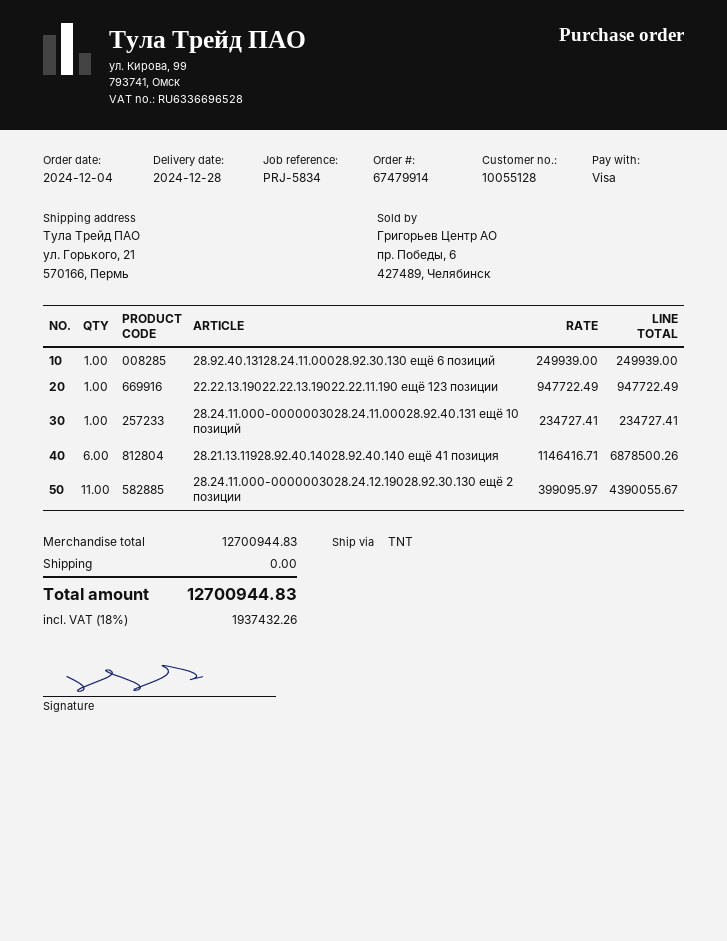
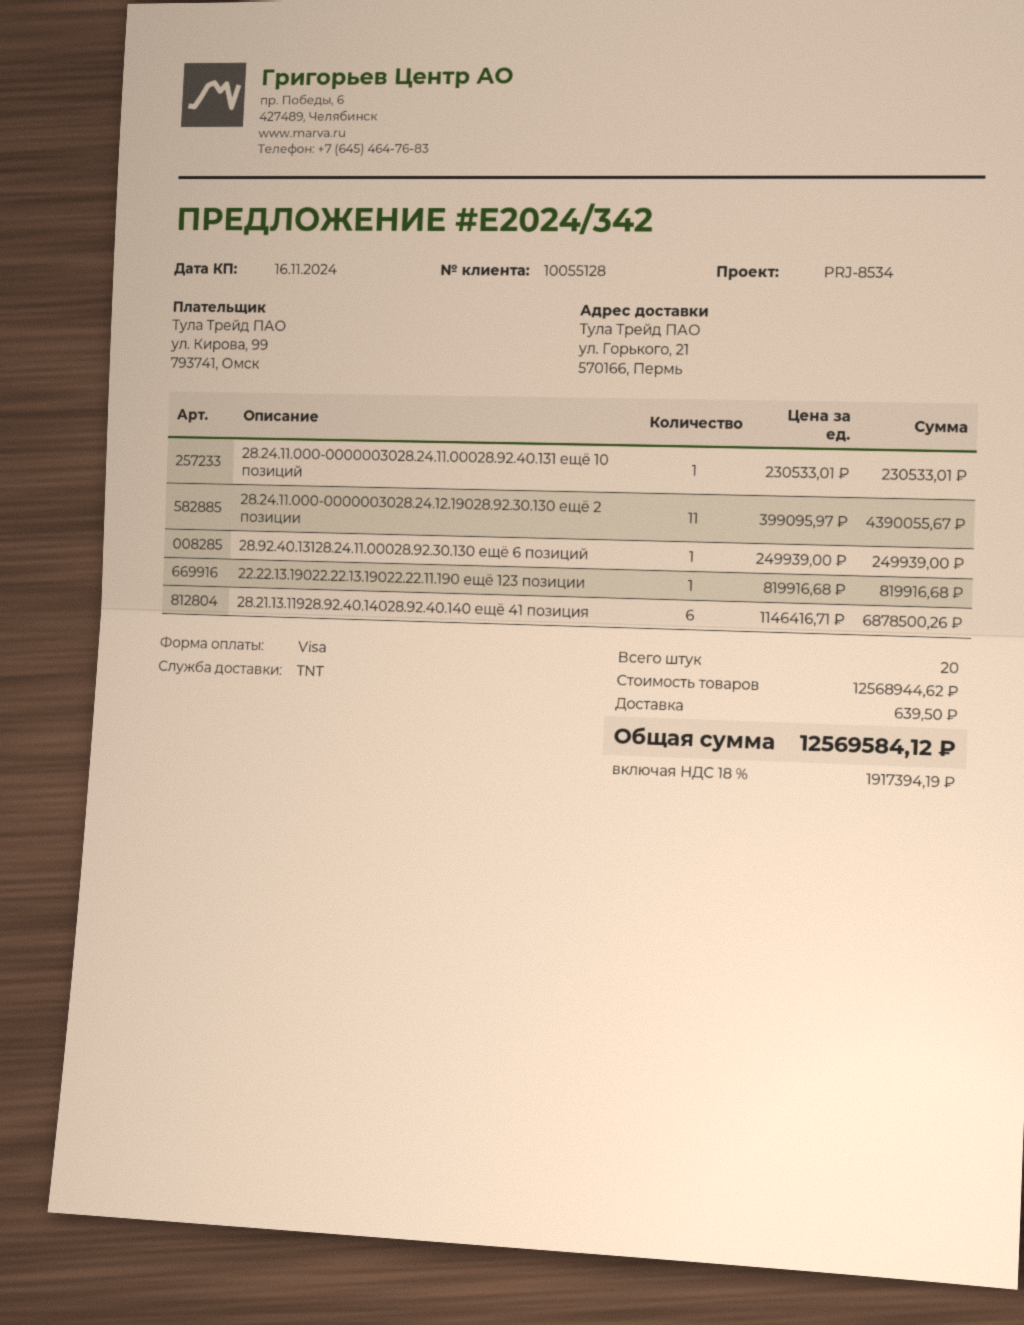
reference: PRJ-5834 -> PRJ-8534
22.22.13.19022.22.13.19022.22.11.190 ещё 123 позиции: 1 x 947722.49 = 947722.49 -> 1 x 819916.68 = 819916.68
28.24.11.000-0000003028.24.11.00028.92.40.131 ещё 10 позиций: 1 x 234727.41 = 234727.41 -> 1 x 230533.01 = 230533.01
subtotal: 12700944.83 -> 12568944.62
shipping: 0.00 -> 639.50
tax: 18% = 1937432.26 -> 18% = 1917394.19
total: 12700944.83 -> 12569584.12

